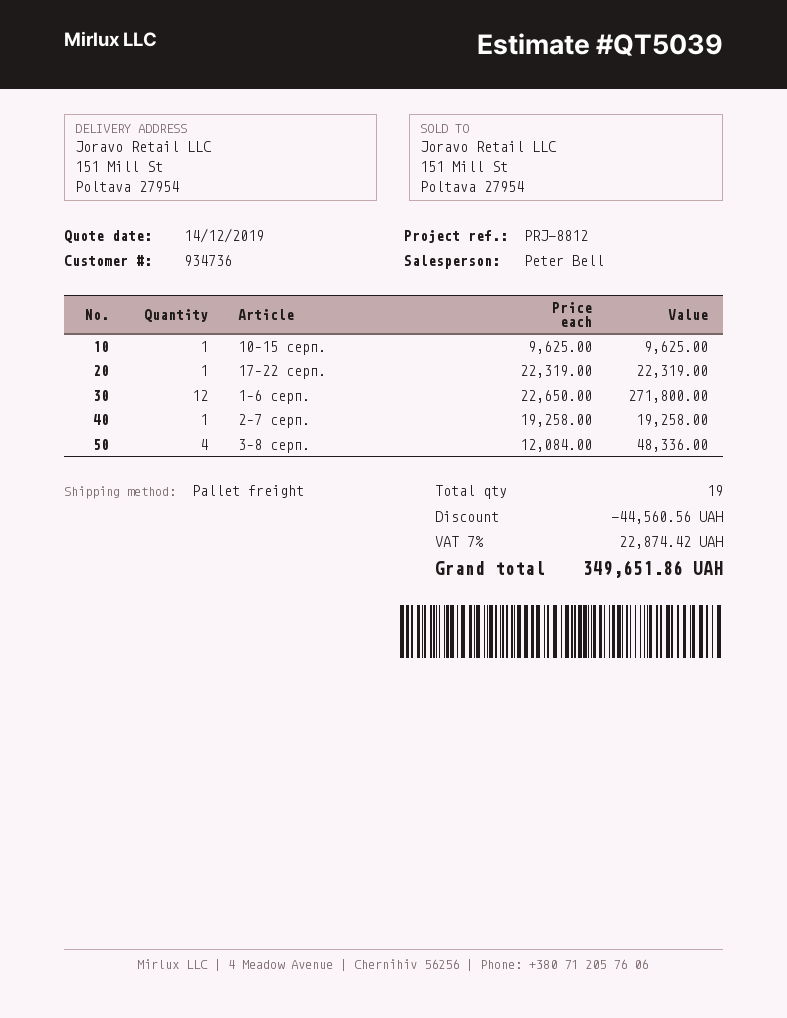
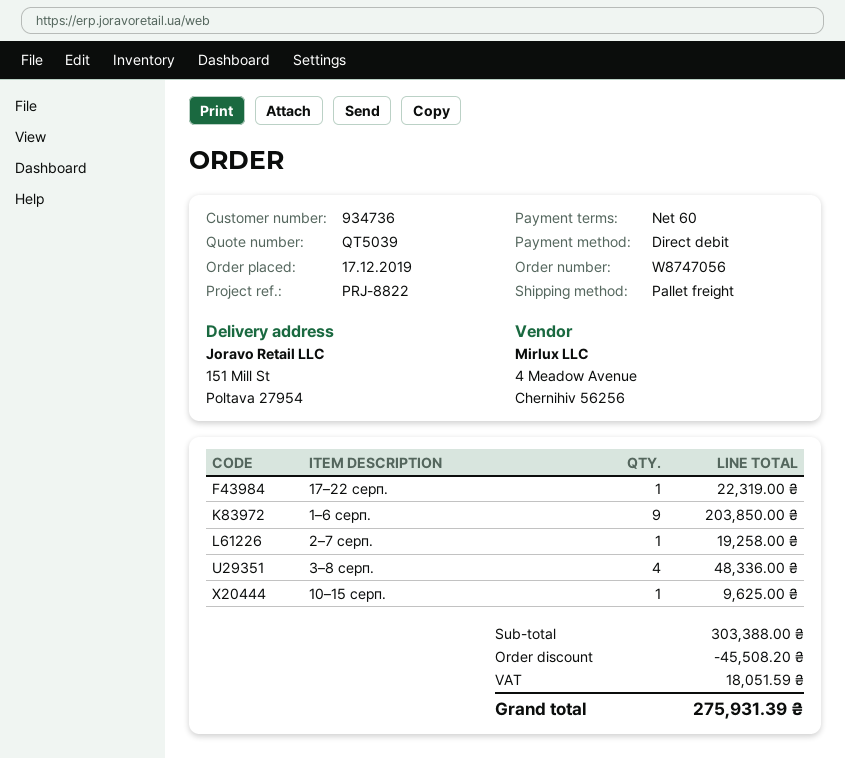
reference: PRJ-8812 -> PRJ-8822
1–6 серп.: 12 for 271800.00 -> 9 for 203850.00
discount: 44560.56 -> 45508.20
tax: 22874.42 -> 18051.59
total: 349651.86 -> 275931.39

